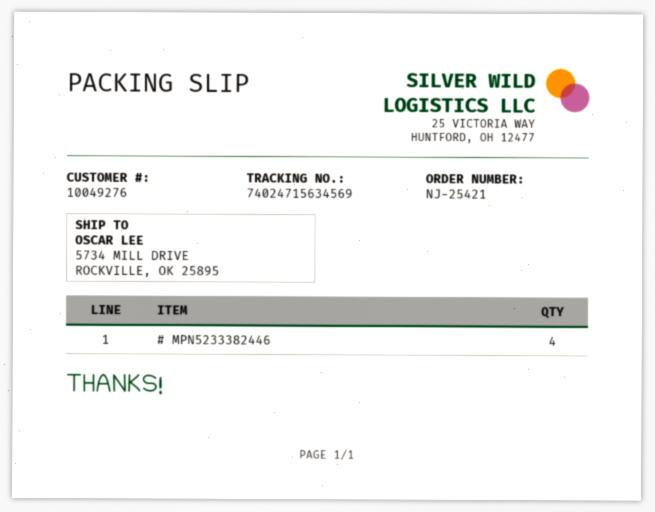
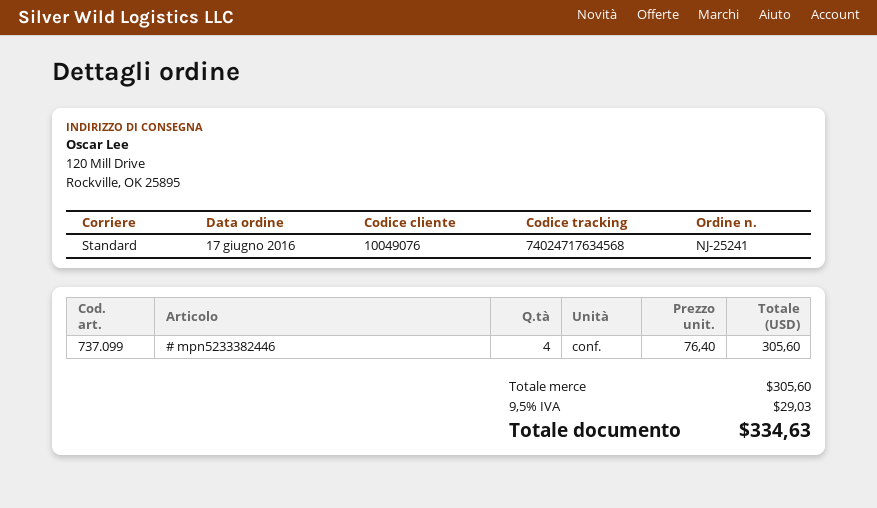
order number: NJ-25421 -> NJ-25241
customer number: 10049276 -> 10049076
tracking number: 74024715634569 -> 74024717634568
ship to: 5734 MILL DRIVE, ROCKVILLE, OK 25895 -> 120 Mill Drive, Rockville, OK 25895

